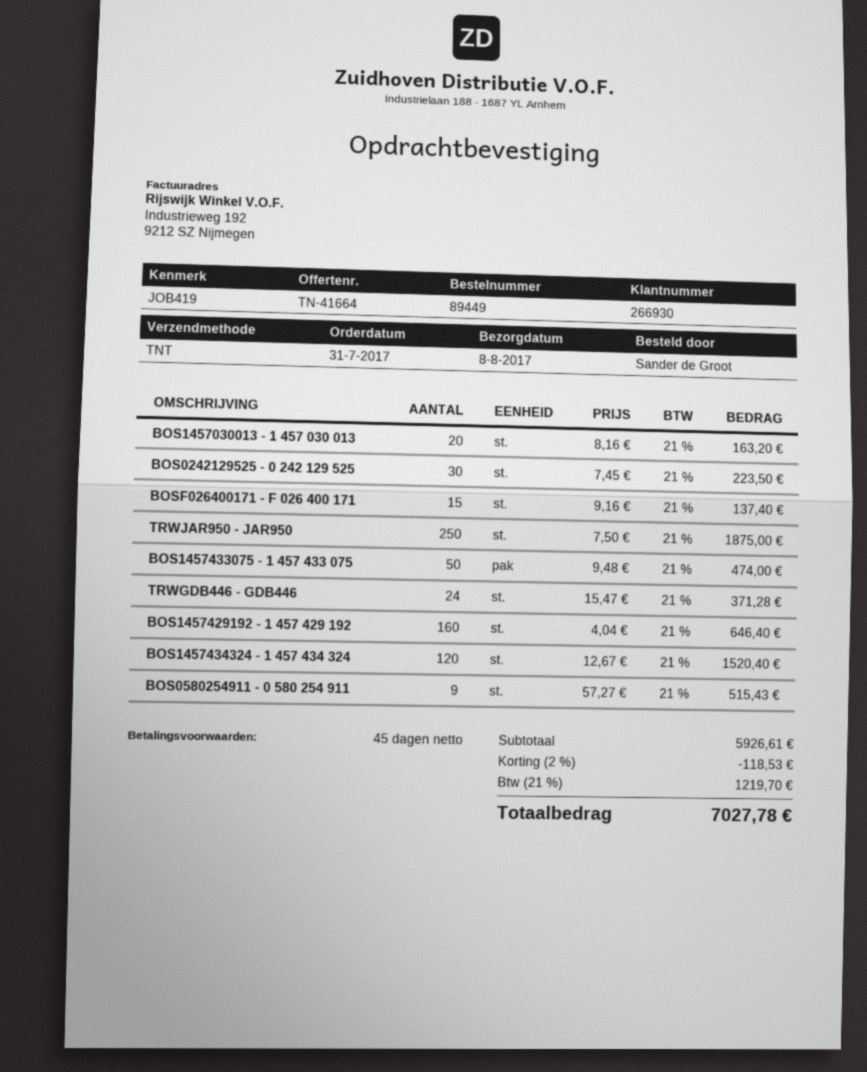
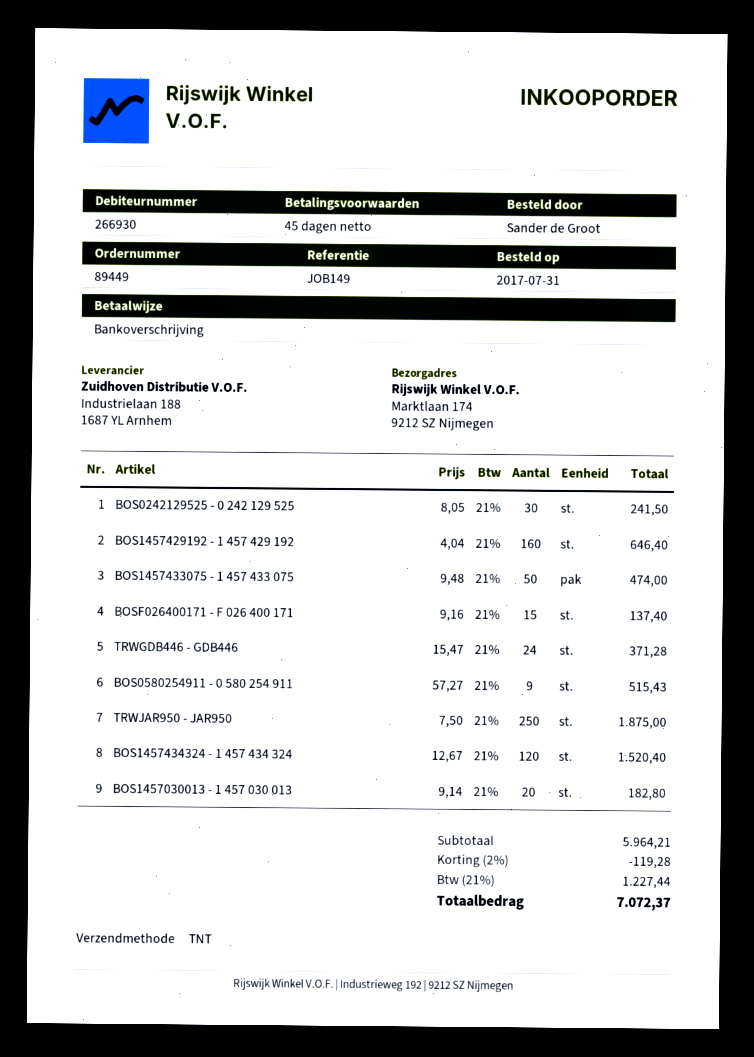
reference: JOB419 -> JOB149
BOS1457030013 - 1 457 030 013: 20 x 8.16 = 163.20 -> 20 x 9.14 = 182.80
BOS0242129525 - 0 242 129 525: 30 x 7.45 = 223.50 -> 30 x 8.05 = 241.50
subtotal: 5926.61 -> 5964.21
discount: 2% = 118.53 -> 2% = 119.28
tax: 21% = 1219.70 -> 21% = 1227.44
total: 7027.78 -> 7072.37

